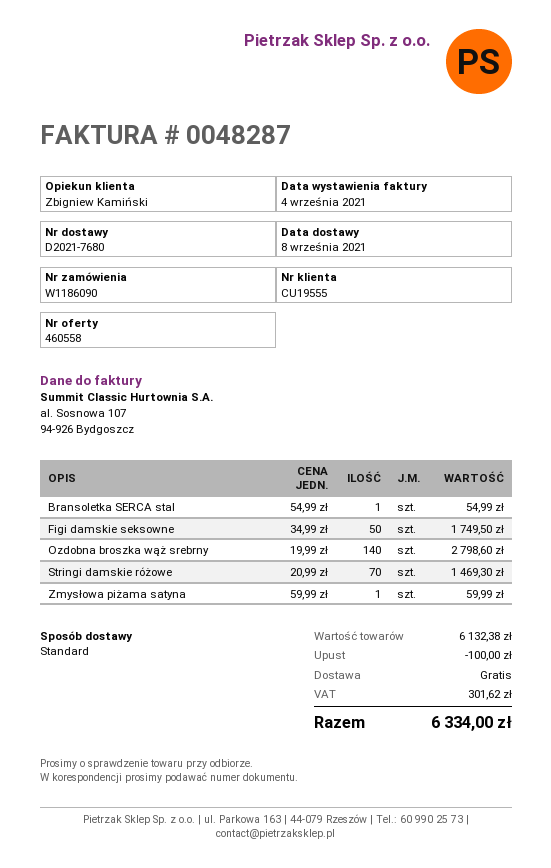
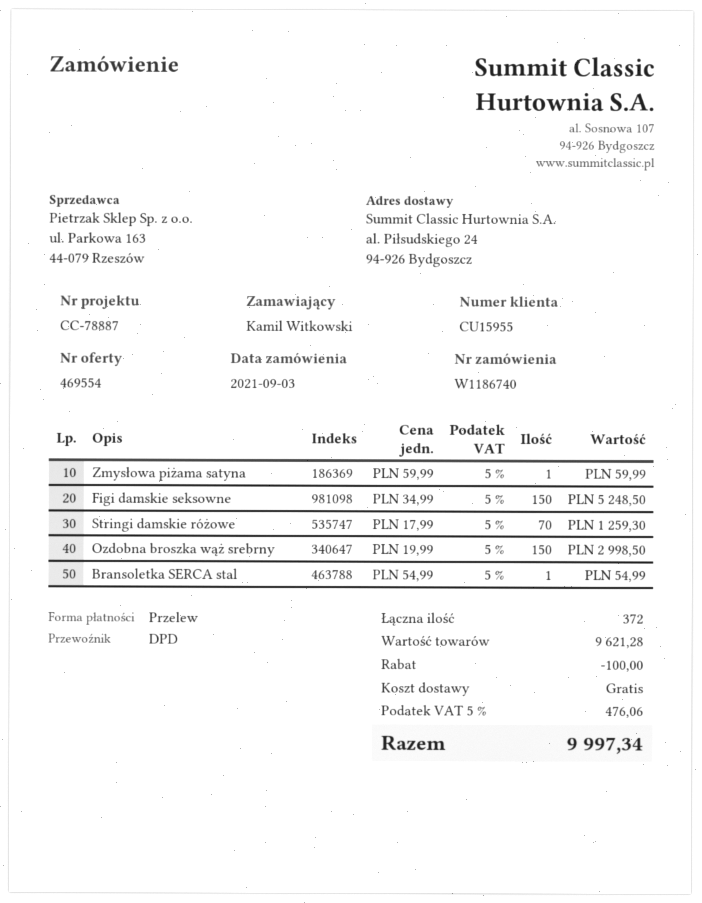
quote number: 460558 -> 469554
order number: W1186090 -> W1186740
customer number: CU19555 -> CU15955
shipping method: standard -> DPD
Figi damskie seksowne: 50 x 34.99 = 1749.50 -> 150 x 34.99 = 5248.50
Ozdobna broszka wąż srebrny: 140 x 19.99 = 2798.60 -> 150 x 19.99 = 2998.50
Stringi damskie różowe: 70 x 20.99 = 1469.30 -> 70 x 17.99 = 1259.30
subtotal: 6132.38 -> 9621.28
tax: 301.62 -> 476.06
total: 6334.00 -> 9997.34

